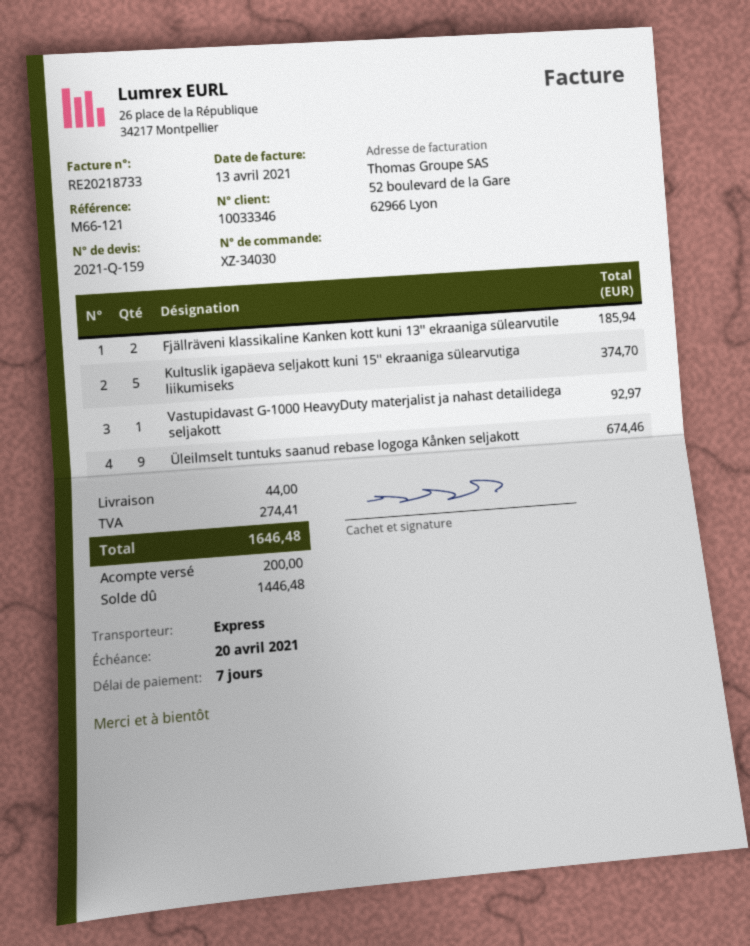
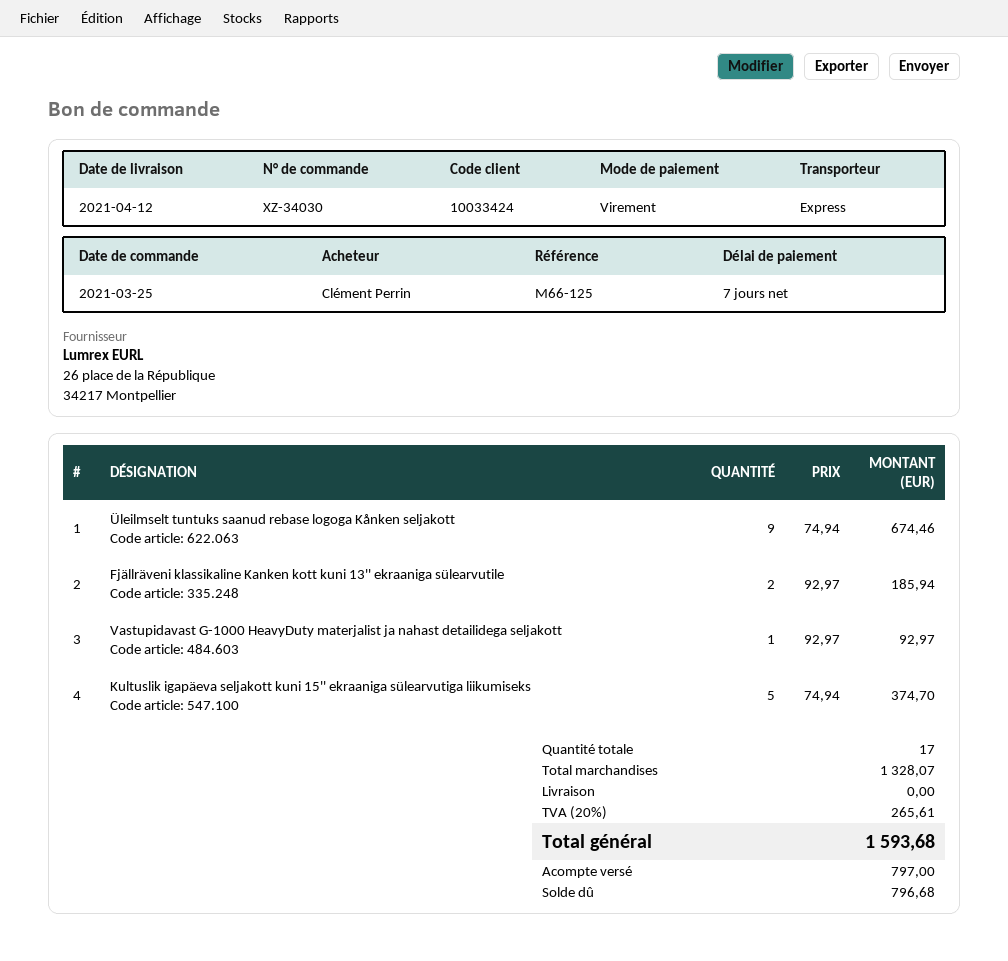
customer number: 10033346 -> 10033424
reference: M66-121 -> M66-125
shipping: 44.00 -> 0.00
tax: 274.41 -> 265.61
total: 1646.48 -> 1593.68
deposit: 200.00 -> 797.00
balance: 1446.48 -> 796.68

